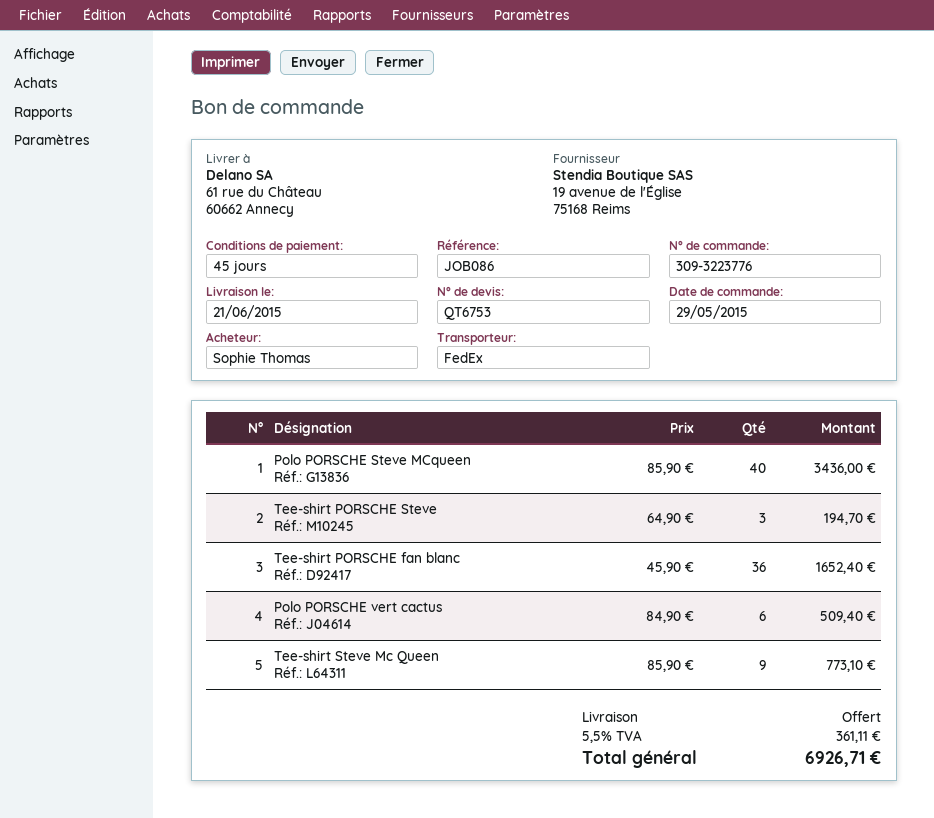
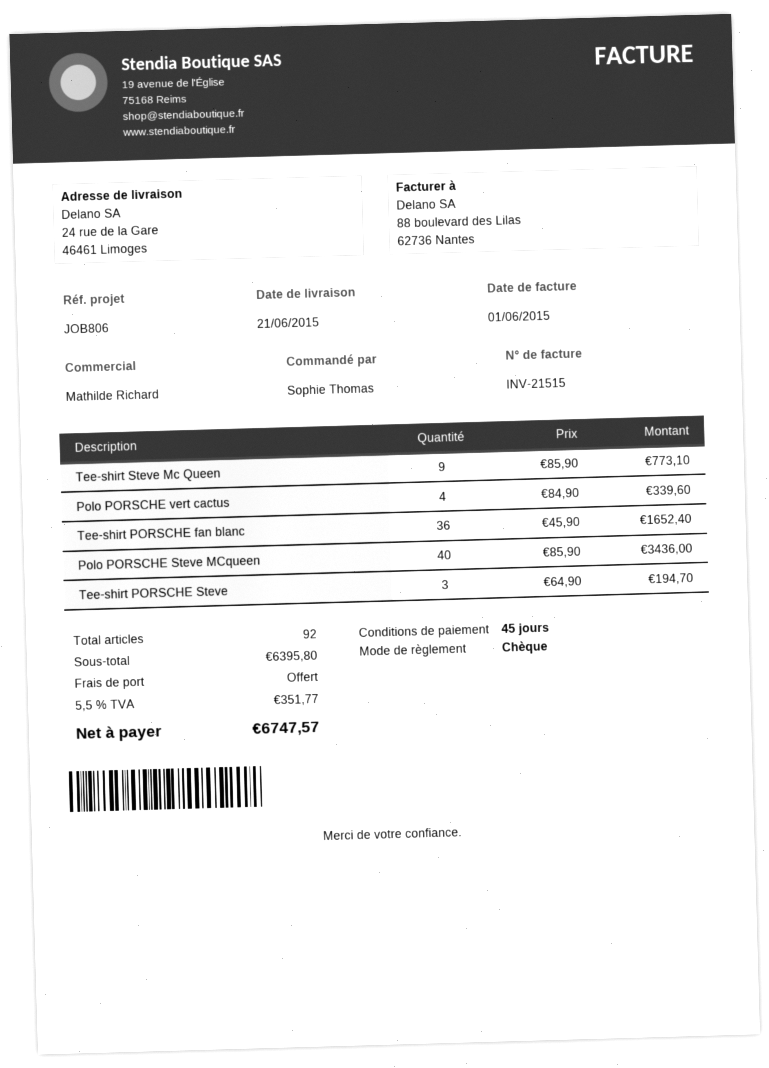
reference: JOB086 -> JOB806
ship to: 61 rue du Château, 60662 Annecy -> 24 rue de la Gare, 46461 Limoges
Polo PORSCHE vert cactus: 6 x 84.90 = 509.40 -> 4 x 84.90 = 339.60
tax: 5.5% = 361.11 -> 5.5% = 351.77
total: 6926.71 -> 6747.57

